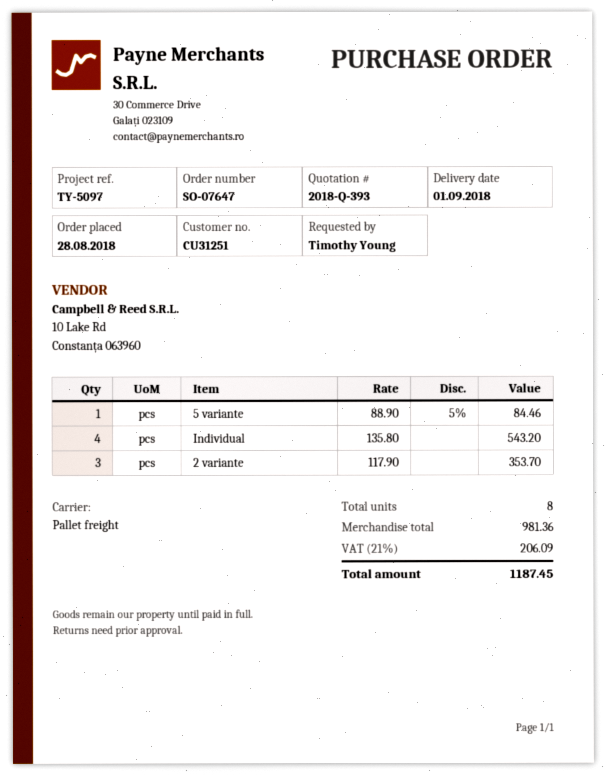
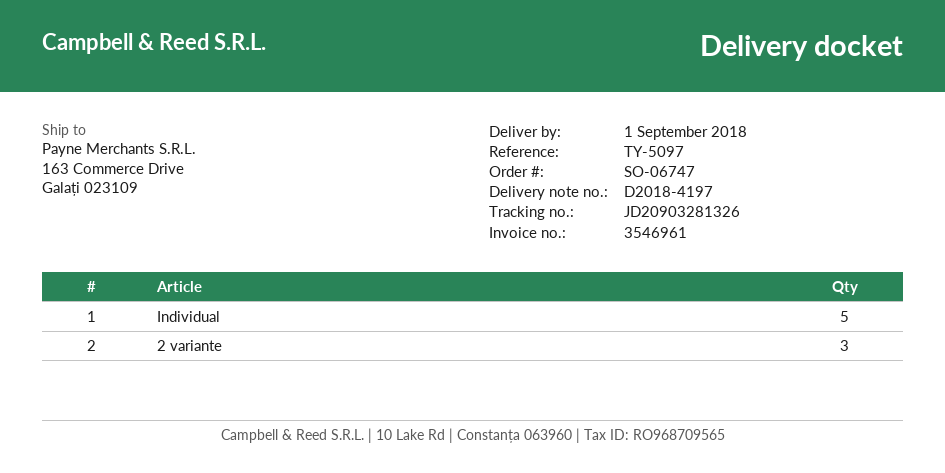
order number: SO-07647 -> SO-06747
5 variante: 1 -> none
Individual: 4 -> 5

